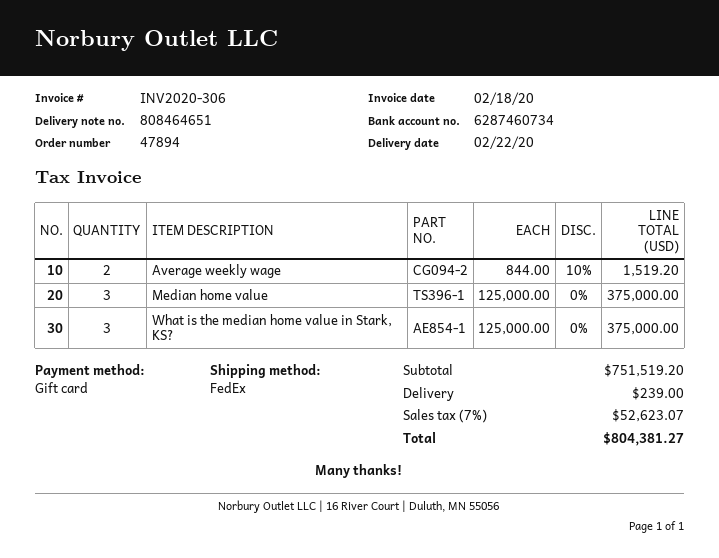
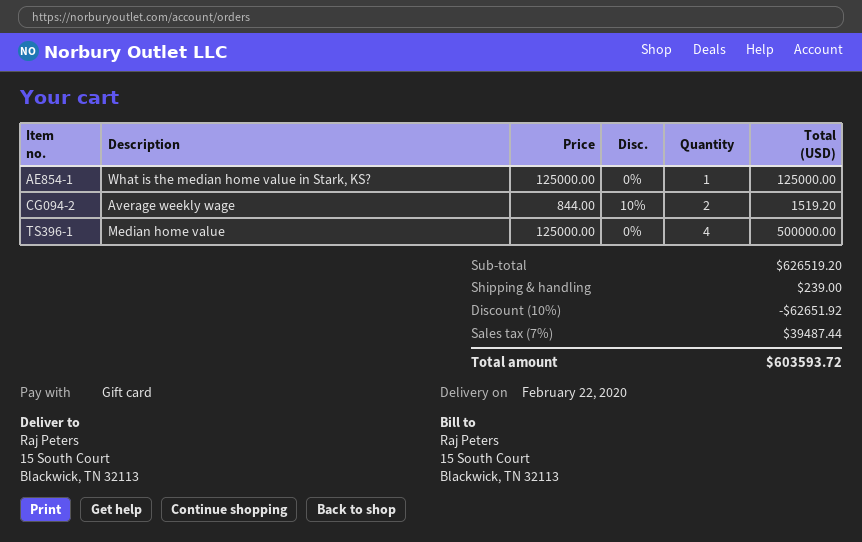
Median home value: 3 x 125000.00 = 375000.00 -> 4 x 125000.00 = 500000.00
What is the median home value in Stark, KS?: 3 x 125000.00 = 375000.00 -> 1 x 125000.00 = 125000.00
subtotal: 751519.20 -> 626519.20
discount: none -> 10% = 62651.92
tax: 7% = 52623.07 -> 7% = 39487.44
total: 804381.27 -> 603593.72

